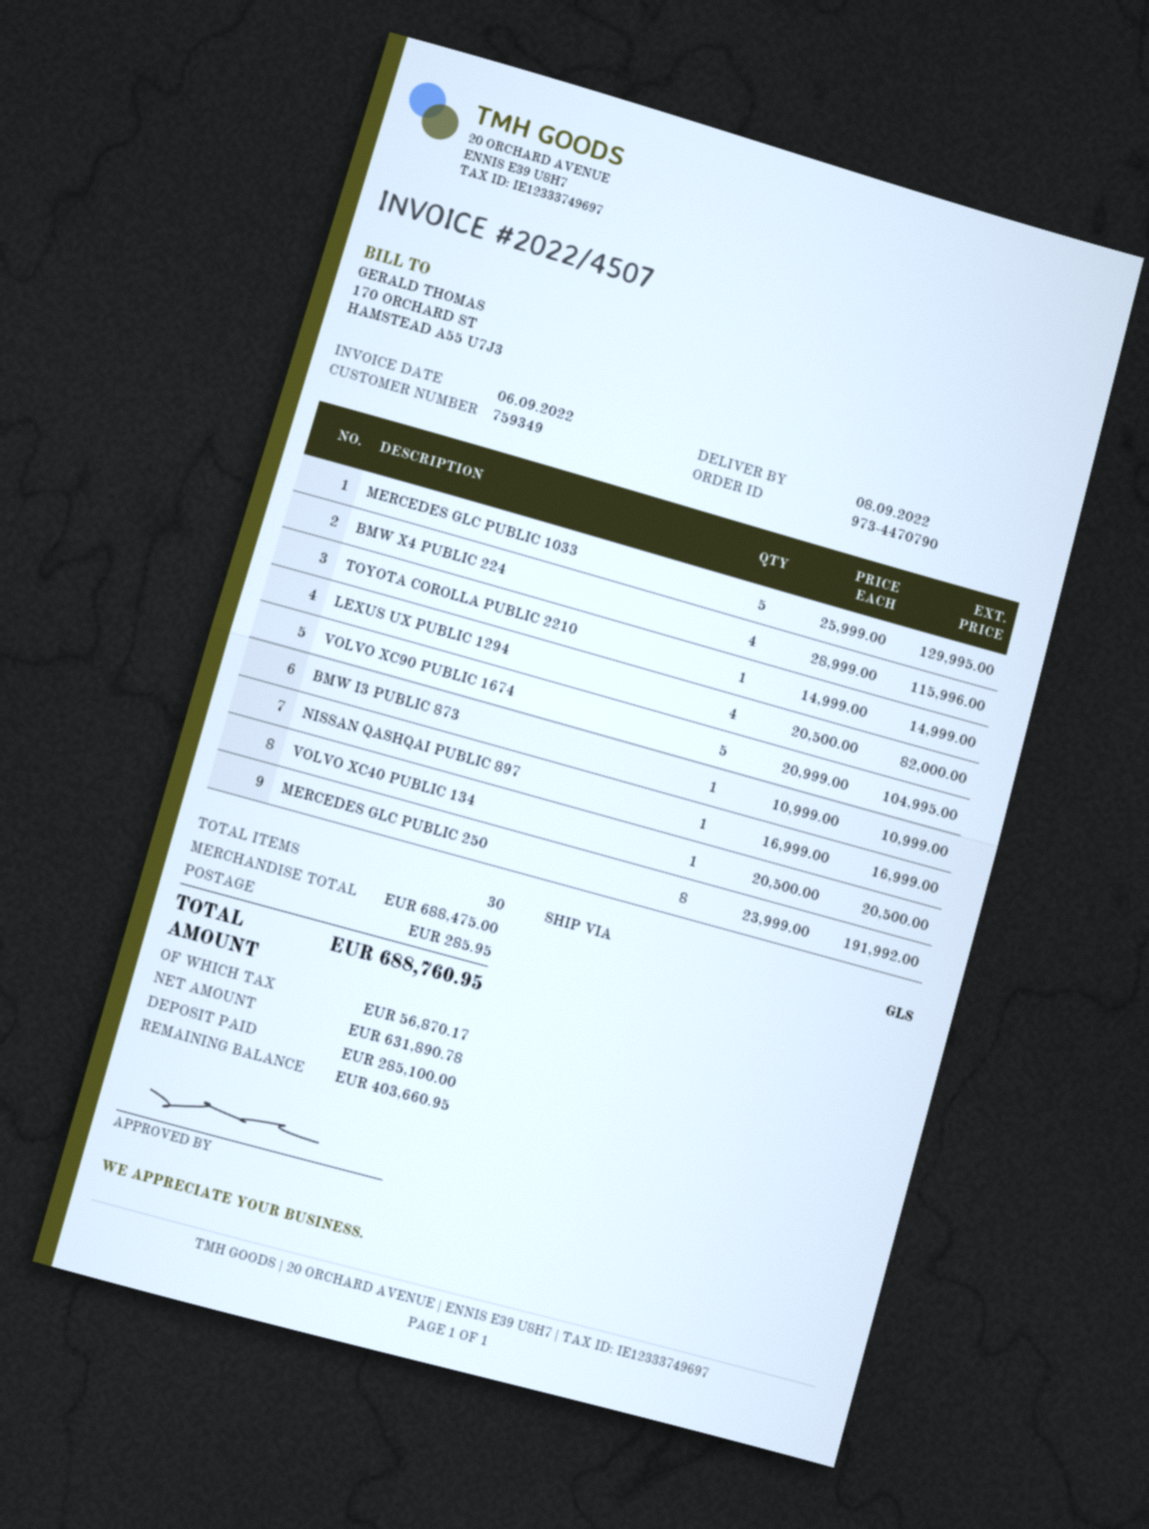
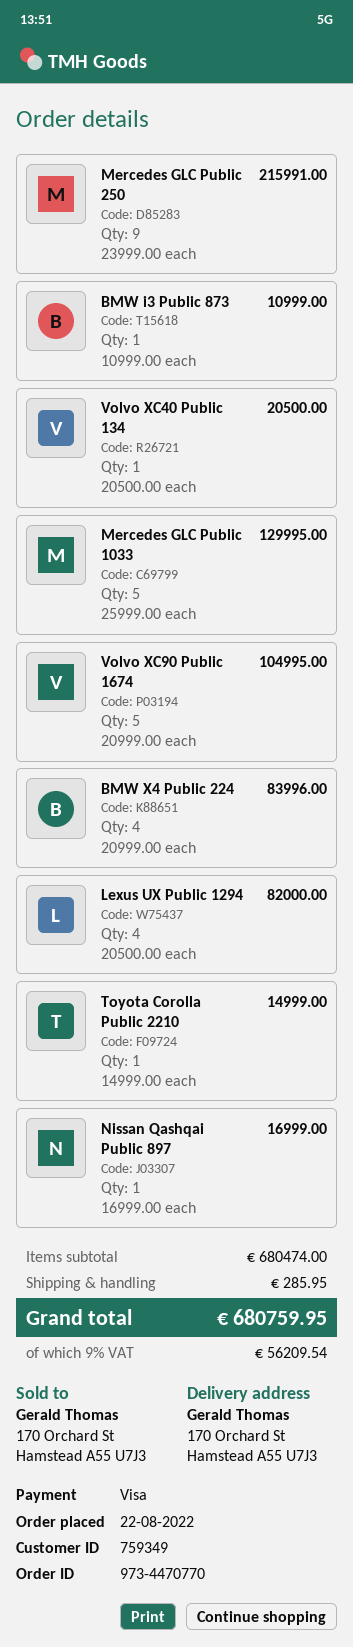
order number: 973-4470790 -> 973-4470770
BMW X4 PUBLIC 224: 4 x 28999.00 = 115996.00 -> 4 x 20999.00 = 83996.00
MERCEDES GLC PUBLIC 250: 8 x 23999.00 = 191992.00 -> 9 x 23999.00 = 215991.00
subtotal: 688475.00 -> 680474.00
tax: 56870.17 -> 56209.54
total: 688760.95 -> 680759.95

